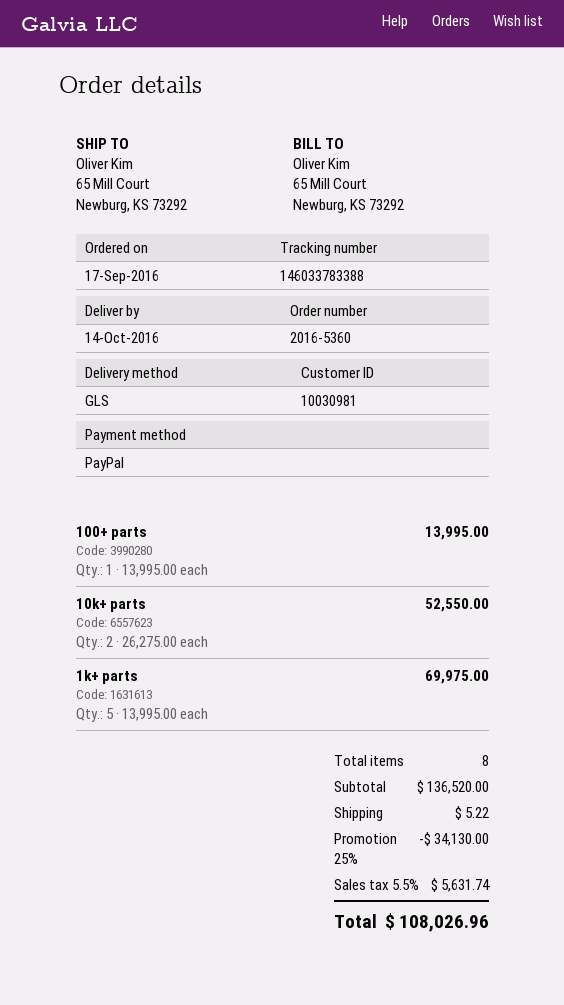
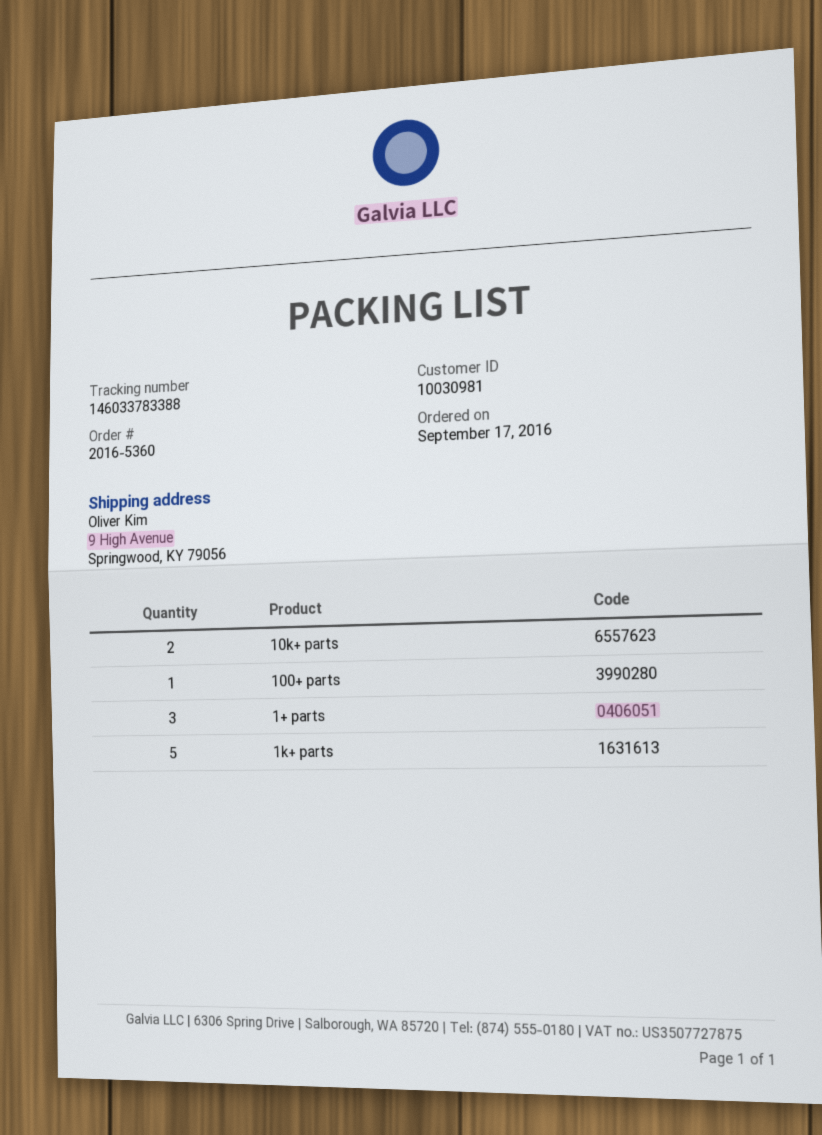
ship to: 65 Mill Court, Newburg, KS 73292 -> 9 High Avenue, Springwood, KY 79056
1+ parts: none -> 3

